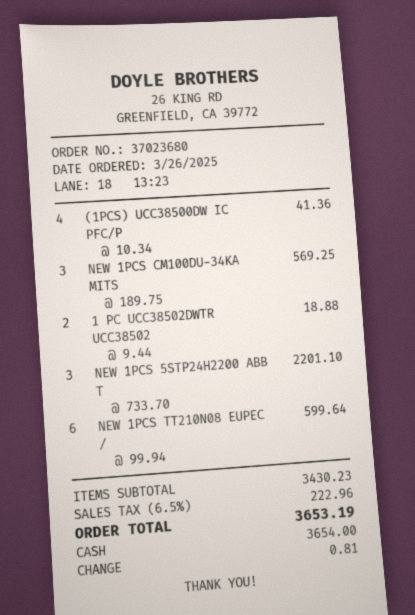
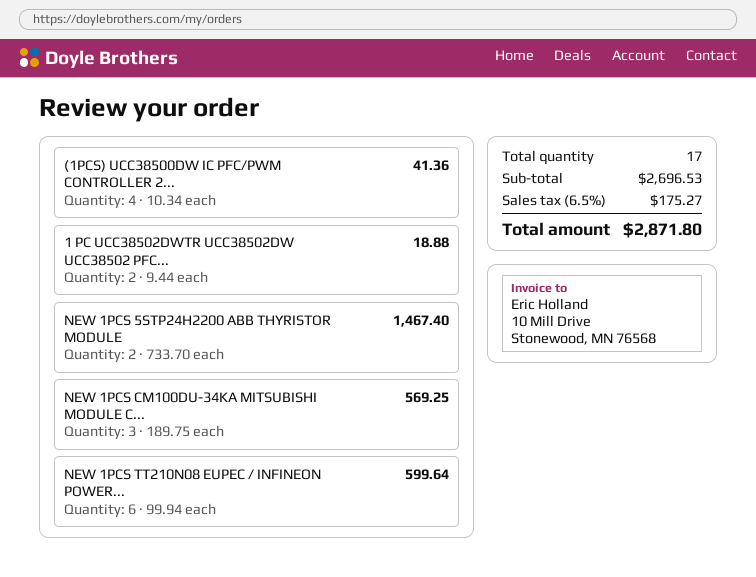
NEW 1PCS 5STP24H2200 ABB T: 3 x 733.70 = 2201.10 -> 2 x 733.70 = 1467.40
subtotal: 3430.23 -> 2696.53
tax: 6.5% = 222.96 -> 6.5% = 175.27
total: 3653.19 -> 2871.80

